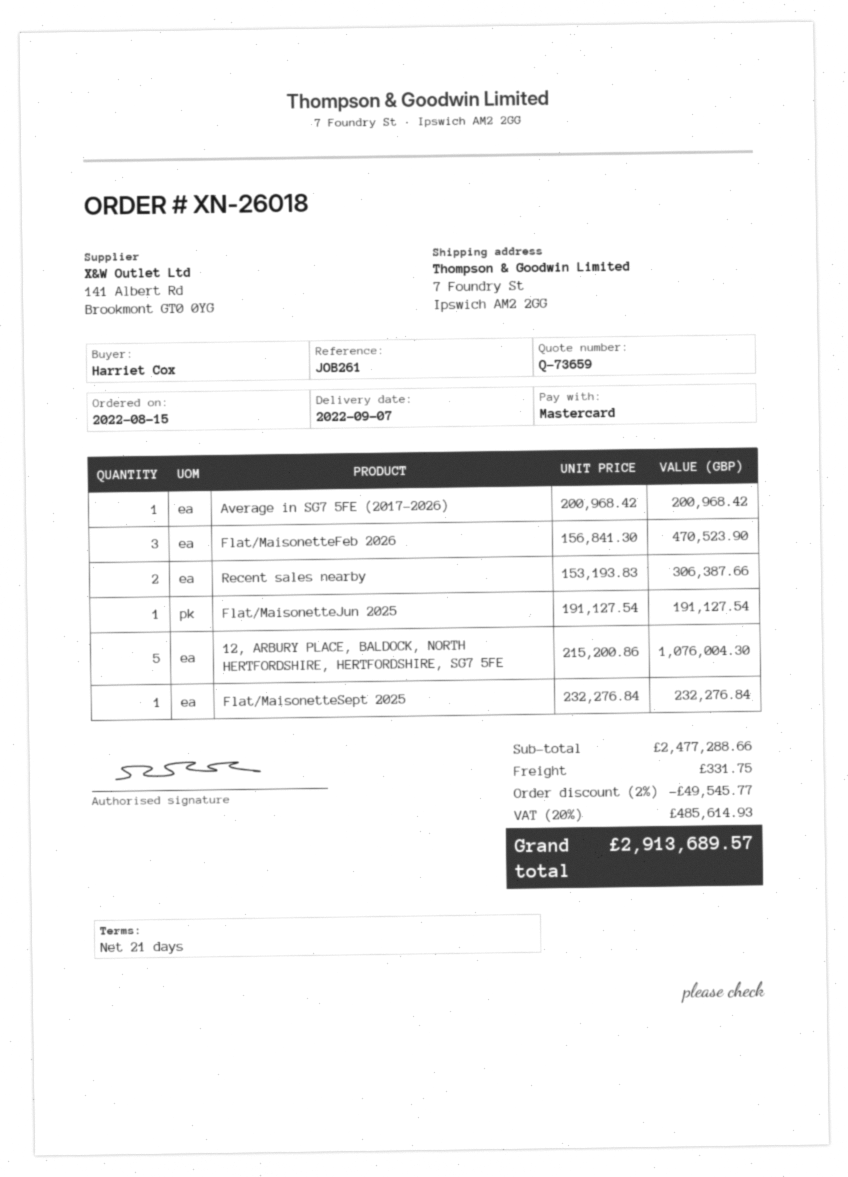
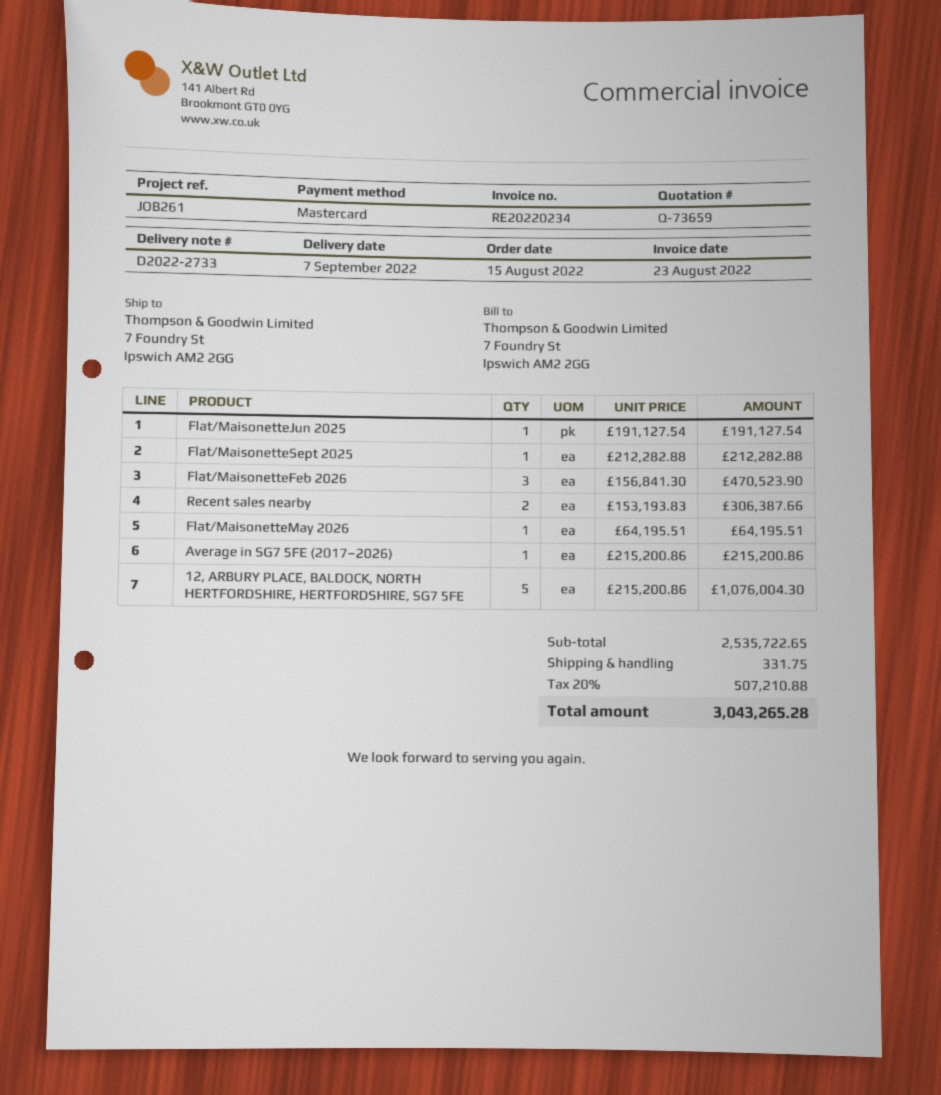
Average in SG7 5FE (2017–2026): 1 x 200968.42 = 200968.42 -> 1 x 215200.86 = 215200.86
Flat/MaisonetteSept 2025: 1 x 232276.84 = 232276.84 -> 1 x 212282.88 = 212282.88
Flat/MaisonetteMay 2026: none -> 1 x 64195.51 = 64195.51
subtotal: 2477288.66 -> 2535722.65
discount: 2% = 49545.77 -> none
tax: 20% = 485614.93 -> 20% = 507210.88
total: 2913689.57 -> 3043265.28

